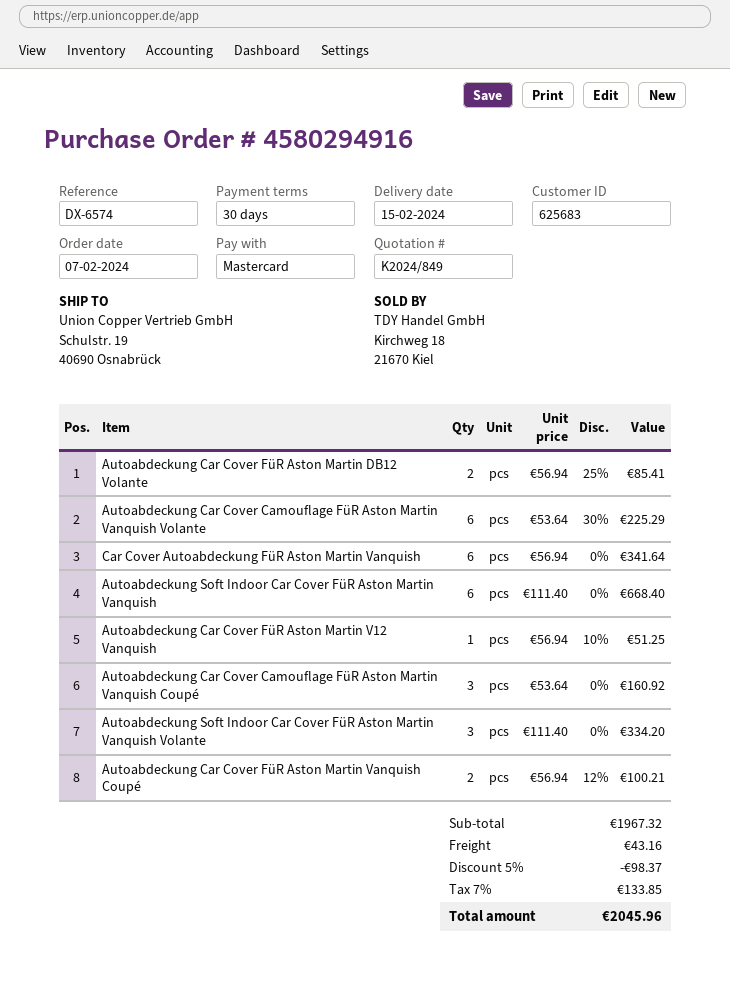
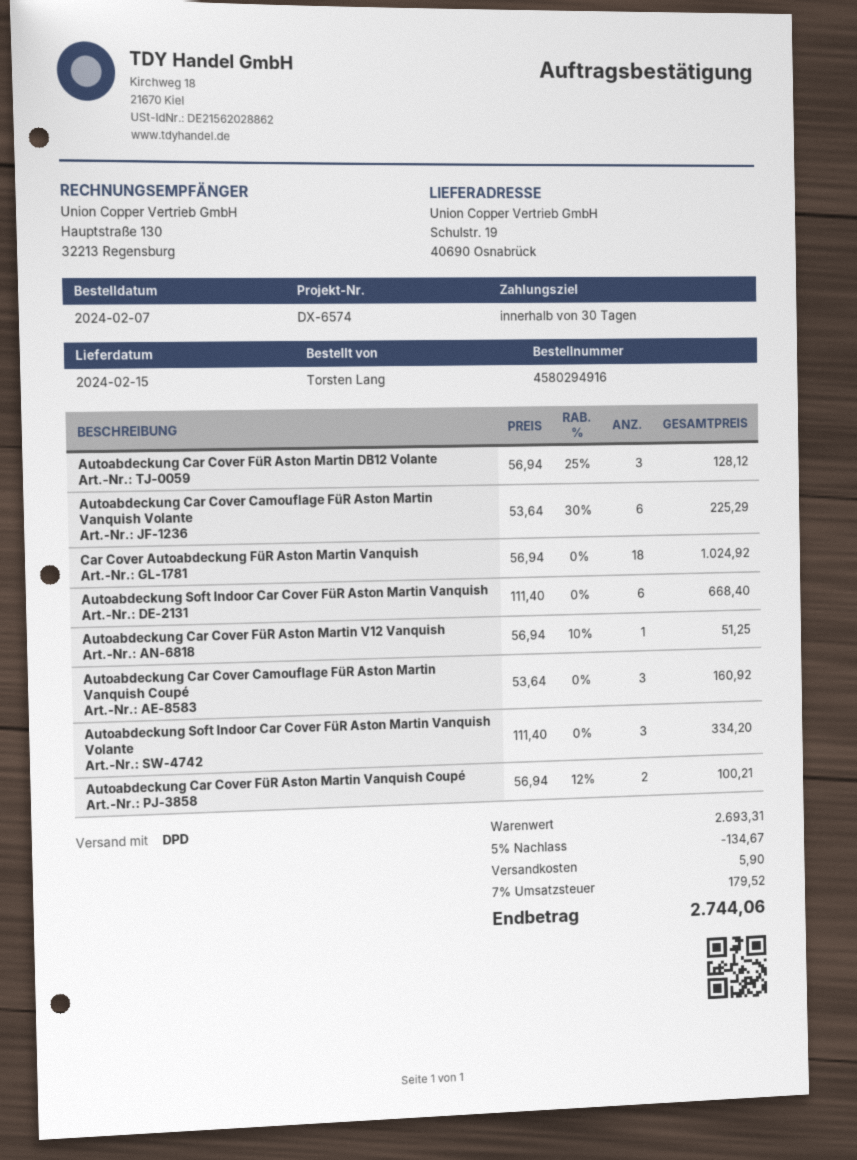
Autoabdeckung Car Cover FüR Aston Martin DB12 Volante: 2 x 56.94 - 25% = 85.41 -> 3 x 56.94 - 25% = 128.12
Car Cover Autoabdeckung FüR Aston Martin Vanquish: 6 x 56.94 = 341.64 -> 18 x 56.94 = 1024.92
subtotal: 1967.32 -> 2693.31
discount: 5% = 98.37 -> 5% = 134.67
shipping: 43.16 -> 5.90
tax: 7% = 133.85 -> 7% = 179.52
total: 2045.96 -> 2744.06

